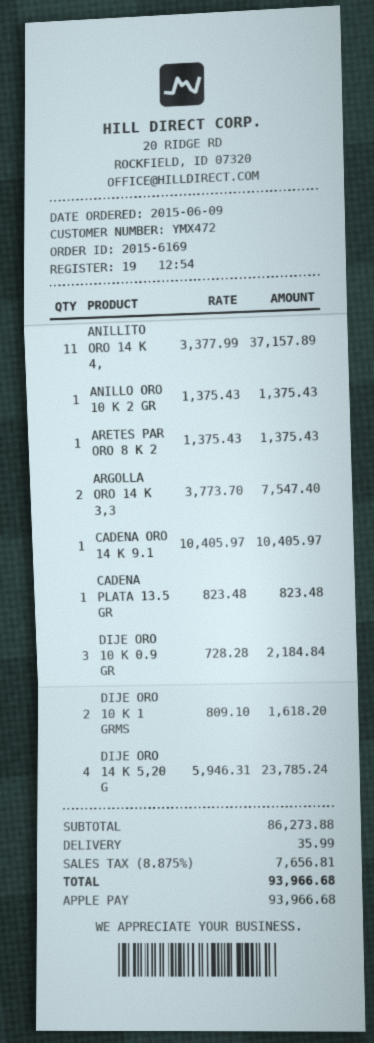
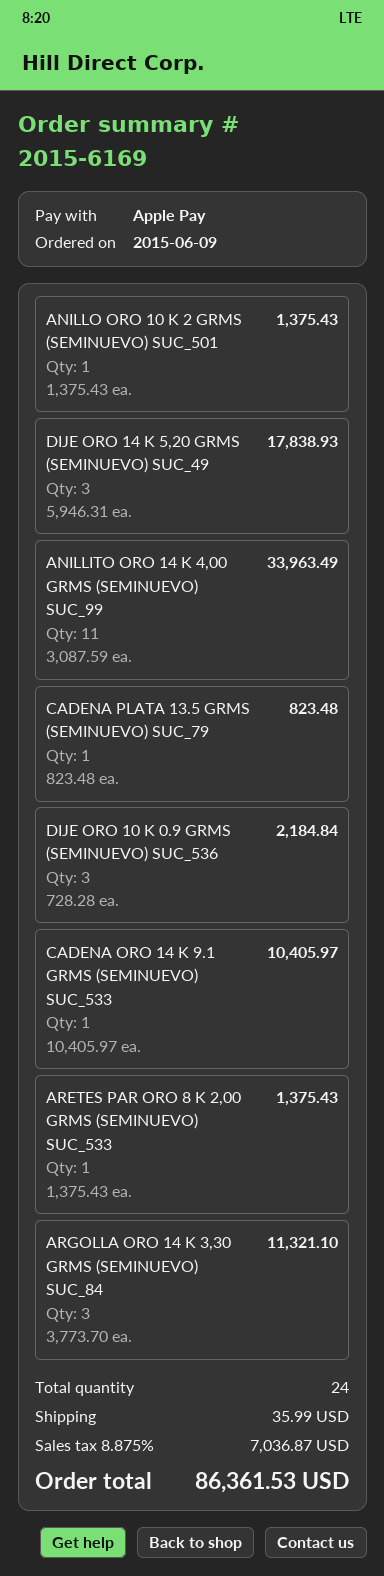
ANILLITO ORO 14 K 4,: 11 x 3377.99 = 37157.89 -> 11 x 3087.59 = 33963.49
ARGOLLA ORO 14 K 3,3: 2 x 3773.70 = 7547.40 -> 3 x 3773.70 = 11321.10
DIJE ORO 10 K 1 GRMS: 2 x 809.10 = 1618.20 -> none
DIJE ORO 14 K 5,20 G: 4 x 5946.31 = 23785.24 -> 3 x 5946.31 = 17838.93
tax: 8.875% = 7656.81 -> 8.875% = 7036.87
total: 93966.68 -> 86361.53

